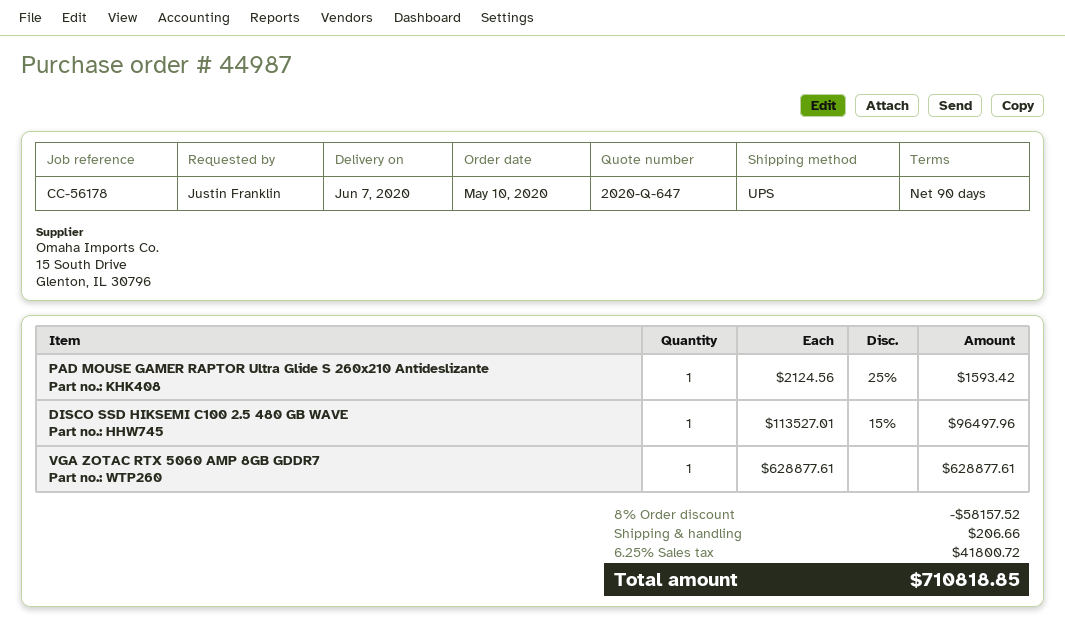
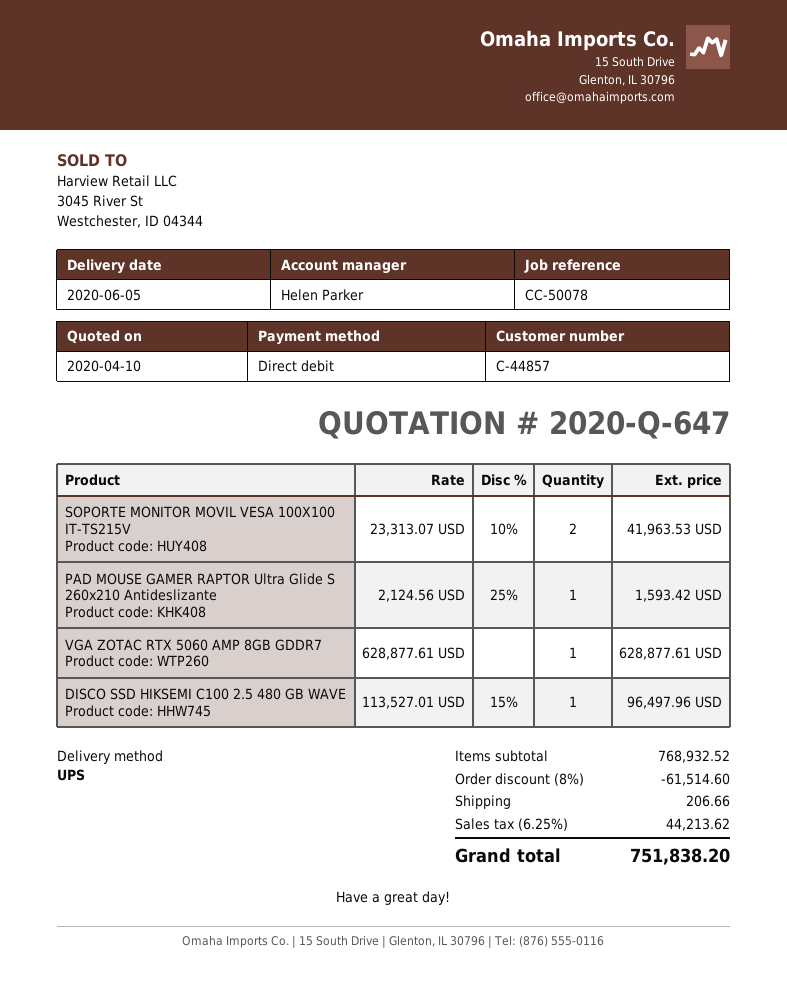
delivery date: 2020-06-07 -> 2020-06-05
reference: CC-56178 -> CC-50078
SOPORTE MONITOR MOVIL VESA 100X100 IT-TS215V: none -> 2 x 23313.07 - 10% = 41963.53
discount: 8% = 58157.52 -> 8% = 61514.60
tax: 6.25% = 41800.72 -> 6.25% = 44213.62
total: 710818.85 -> 751838.20

